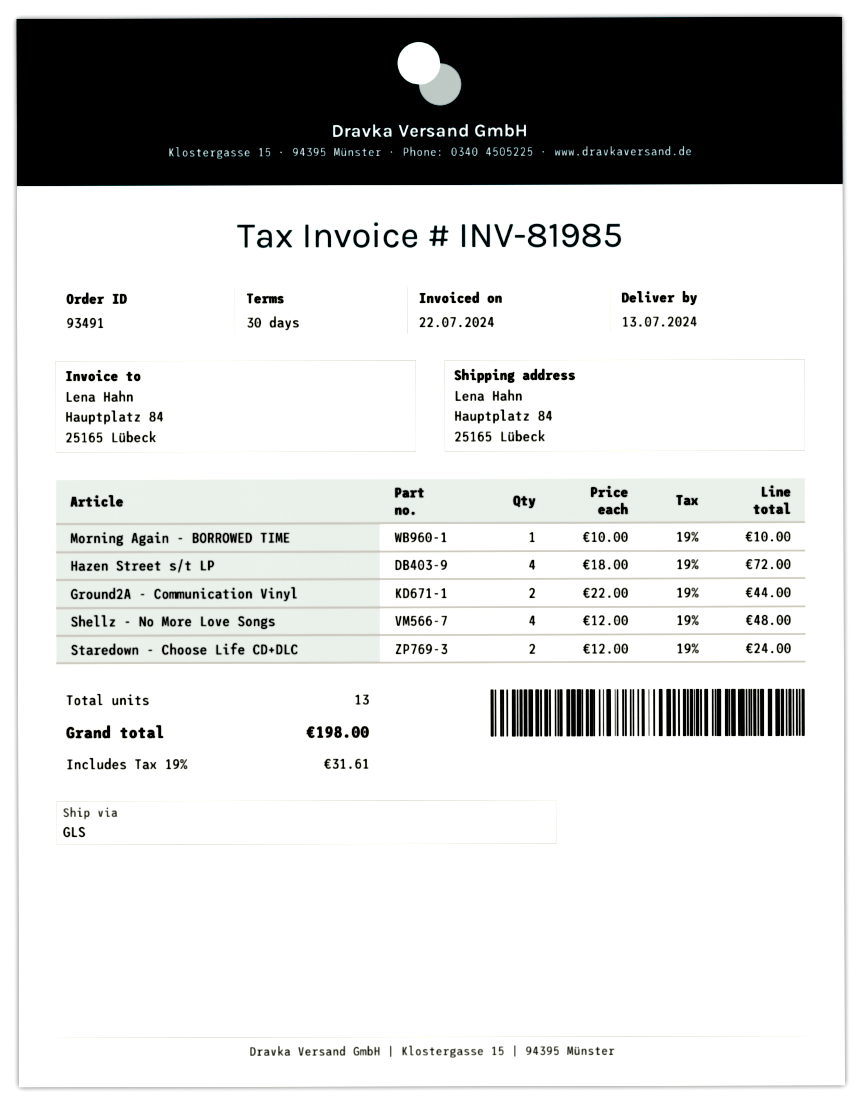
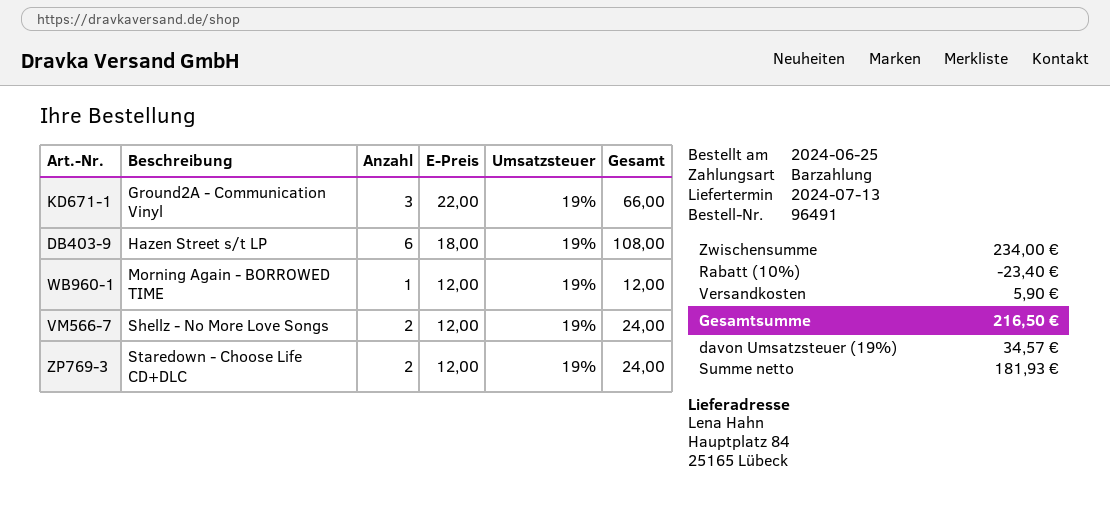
order number: 93491 -> 96491
Morning Again - BORROWED TIME: 1 x 10.00 = 10.00 -> 1 x 12.00 = 12.00
Hazen Street s/t LP: 4 x 18.00 = 72.00 -> 6 x 18.00 = 108.00
Ground2A - Communication Vinyl: 2 x 22.00 = 44.00 -> 3 x 22.00 = 66.00
Shellz - No More Love Songs: 4 x 12.00 = 48.00 -> 2 x 12.00 = 24.00
discount: none -> 10% = 23.40
shipping: none -> 5.90
tax: 19% = 31.61 -> 19% = 34.57
total: 198.00 -> 216.50

